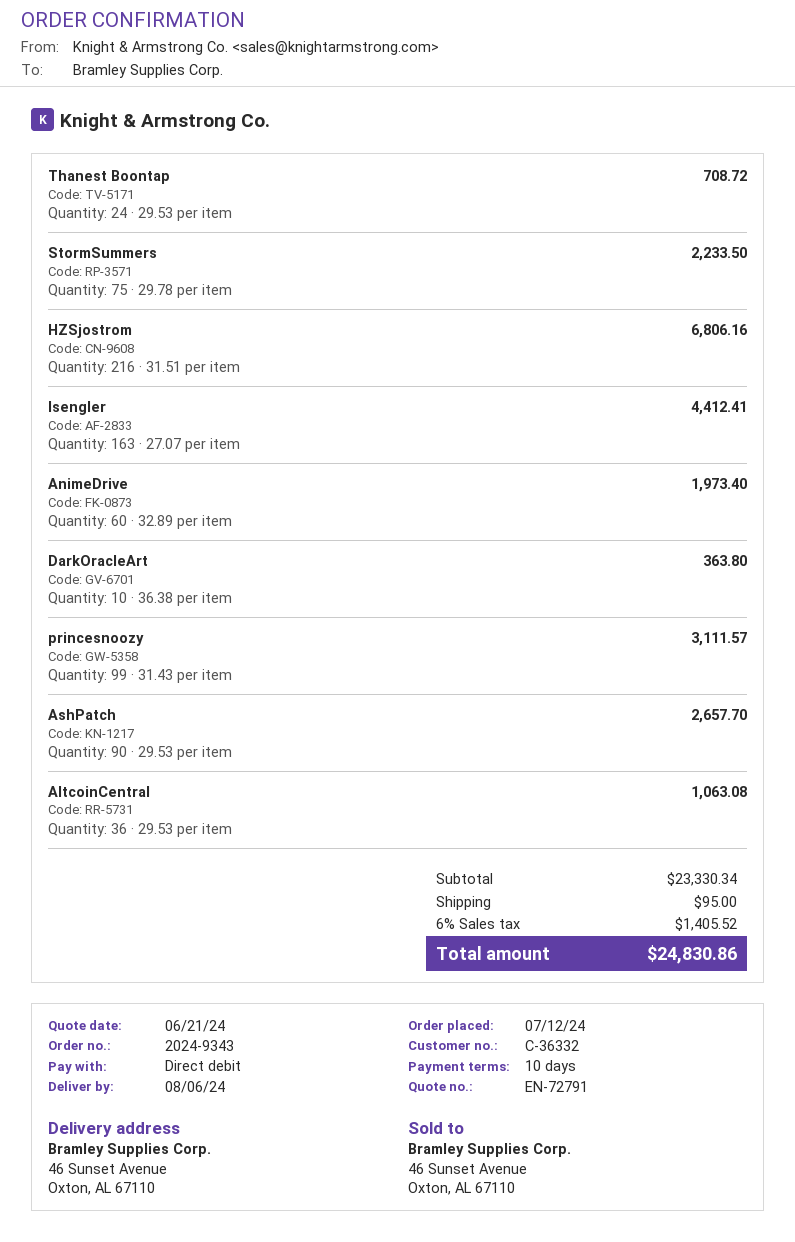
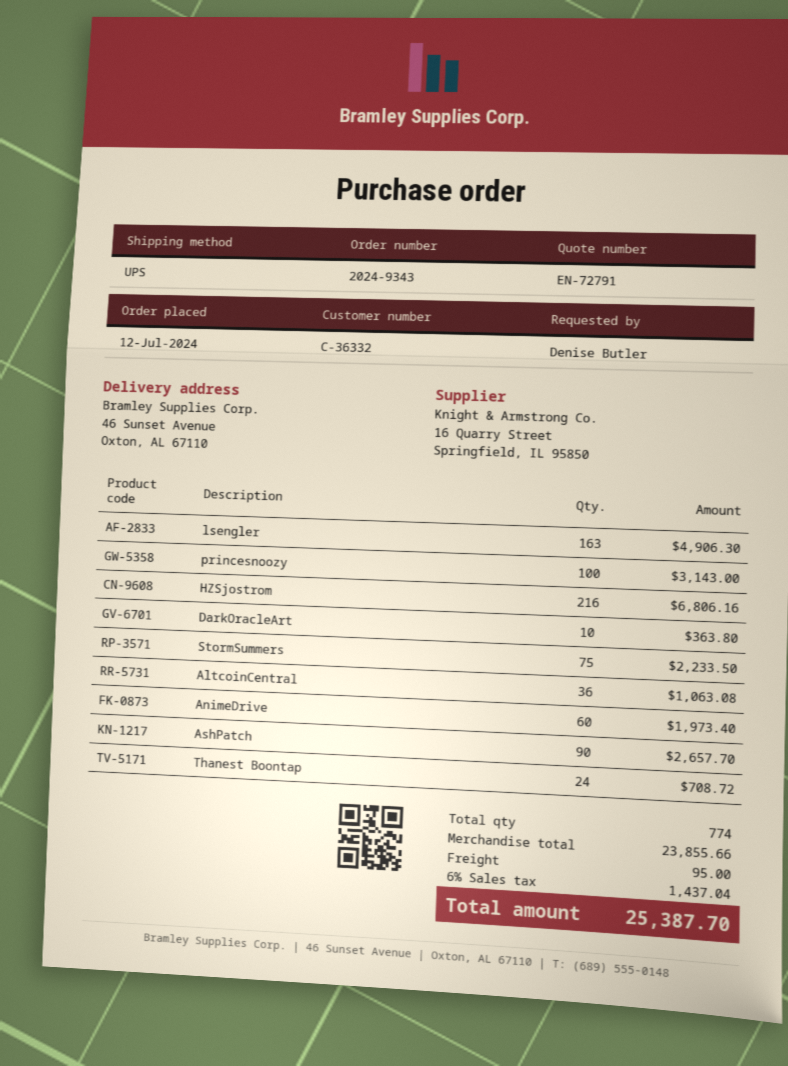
lsengler: 163 for 4412.41 -> 163 for 4906.30
princesnoozy: 99 for 3111.57 -> 100 for 3143.00
subtotal: 23330.34 -> 23855.66
tax: 6% = 1405.52 -> 6% = 1437.04
total: 24830.86 -> 25387.70

